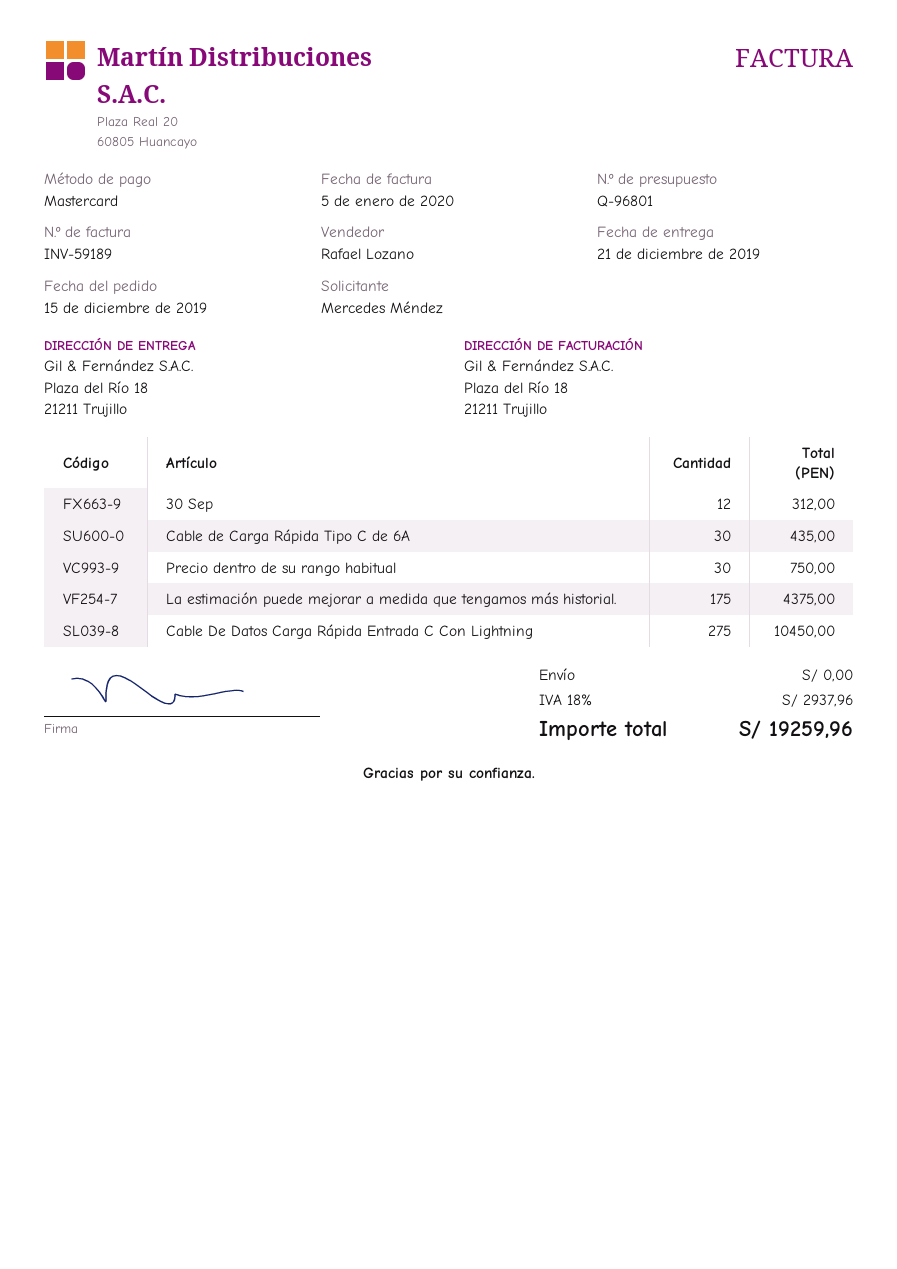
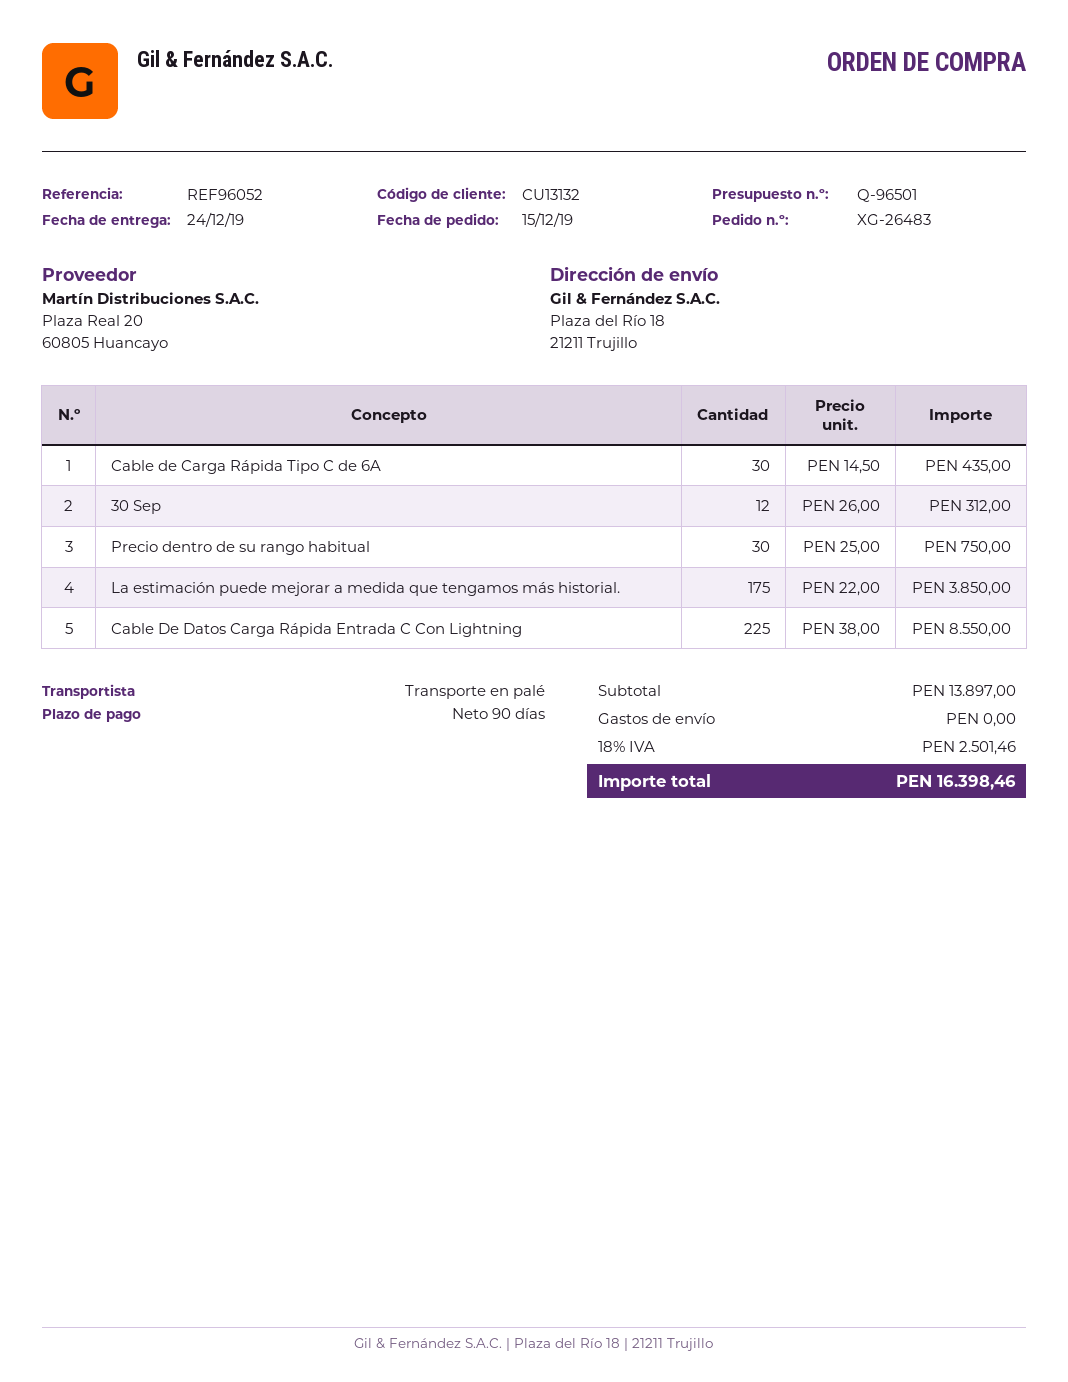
quote number: Q-96801 -> Q-96501
delivery date: 2019-12-21 -> 2019-12-24
La estimación puede mejorar a medida que tengamos más historial.: 175 for 4375.00 -> 175 for 3850.00
Cable De Datos Carga Rápida Entrada C Con Lightning: 275 for 10450.00 -> 225 for 8550.00
tax: 18% = 2937.96 -> 18% = 2501.46
total: 19259.96 -> 16398.46

